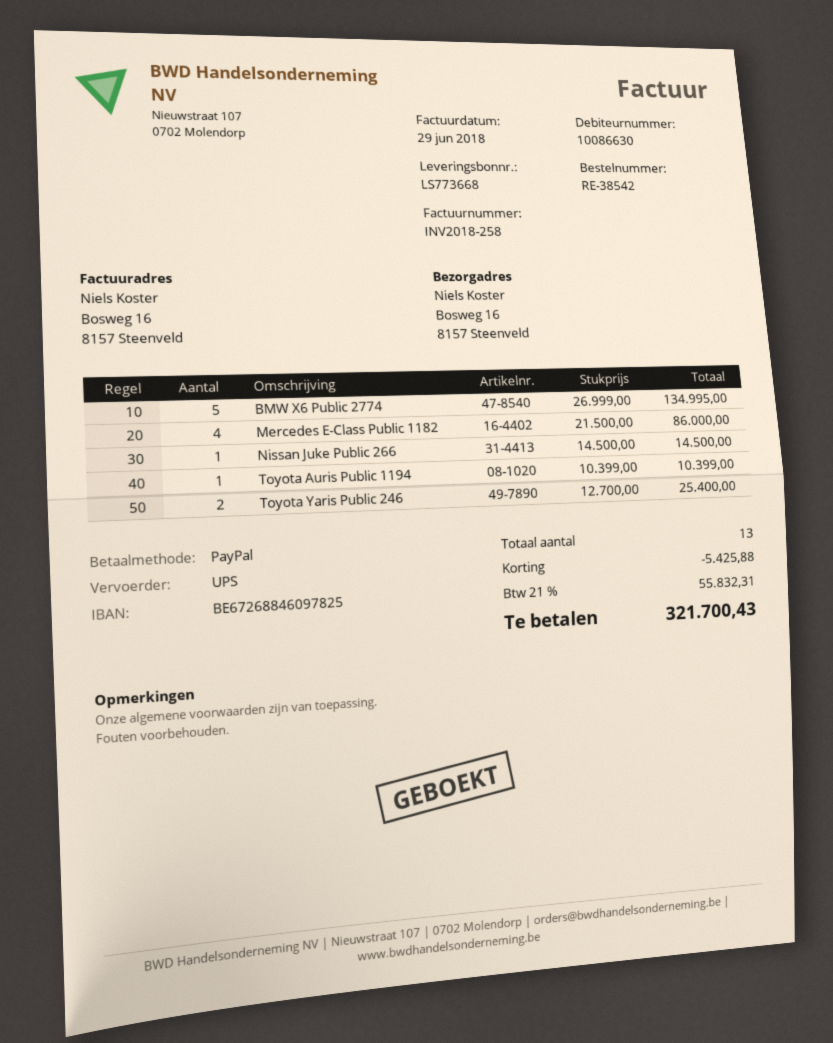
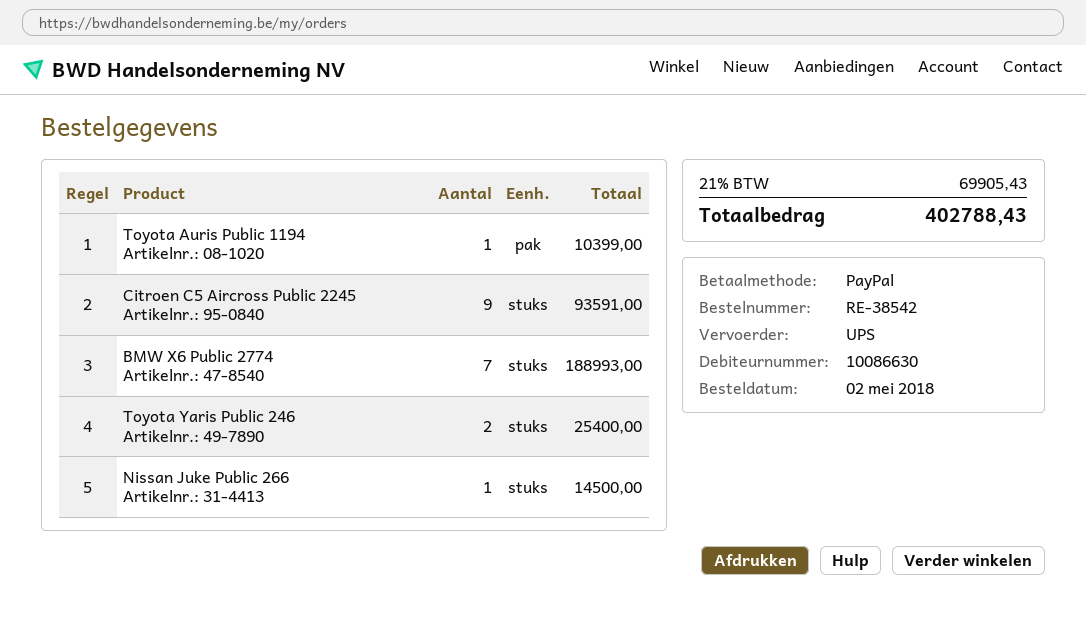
BMW X6 Public 2774: 5 for 134995.00 -> 7 for 188993.00
Mercedes E-Class Public 1182: 4 for 86000.00 -> none
Citroen C5 Aircross Public 2245: none -> 9 for 93591.00
discount: 5425.88 -> none
tax: 21% = 55832.31 -> 21% = 69905.43
total: 321700.43 -> 402788.43

